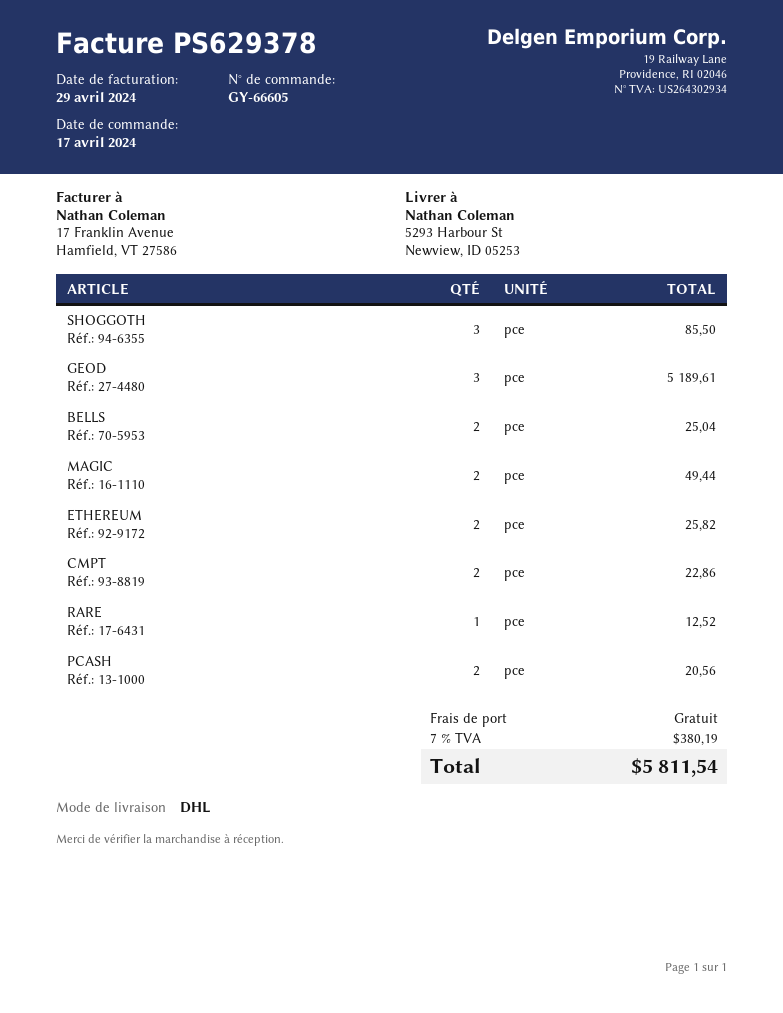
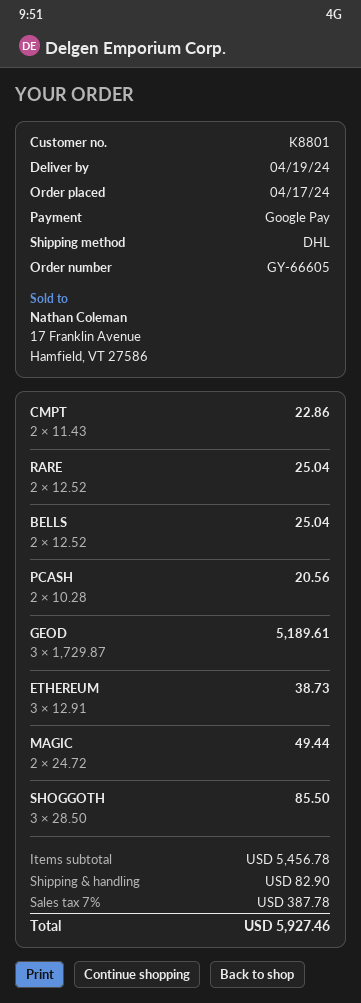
ETHEREUM: 2 for 25.82 -> 3 for 38.73
RARE: 1 for 12.52 -> 2 for 25.04
shipping: 0.00 -> 82.90
tax: 7% = 380.19 -> 7% = 387.78
total: 5811.54 -> 5927.46

